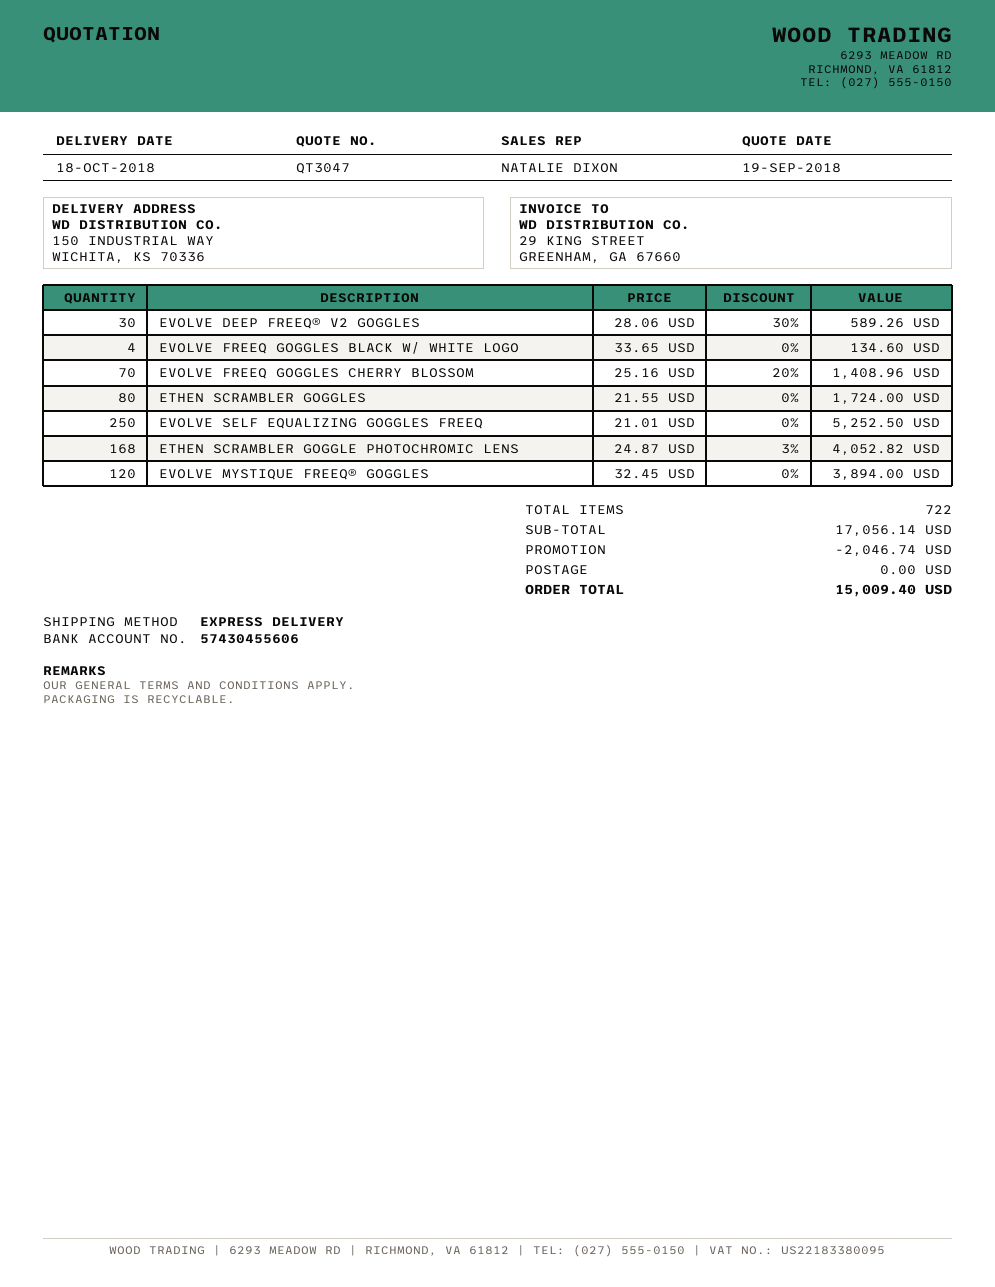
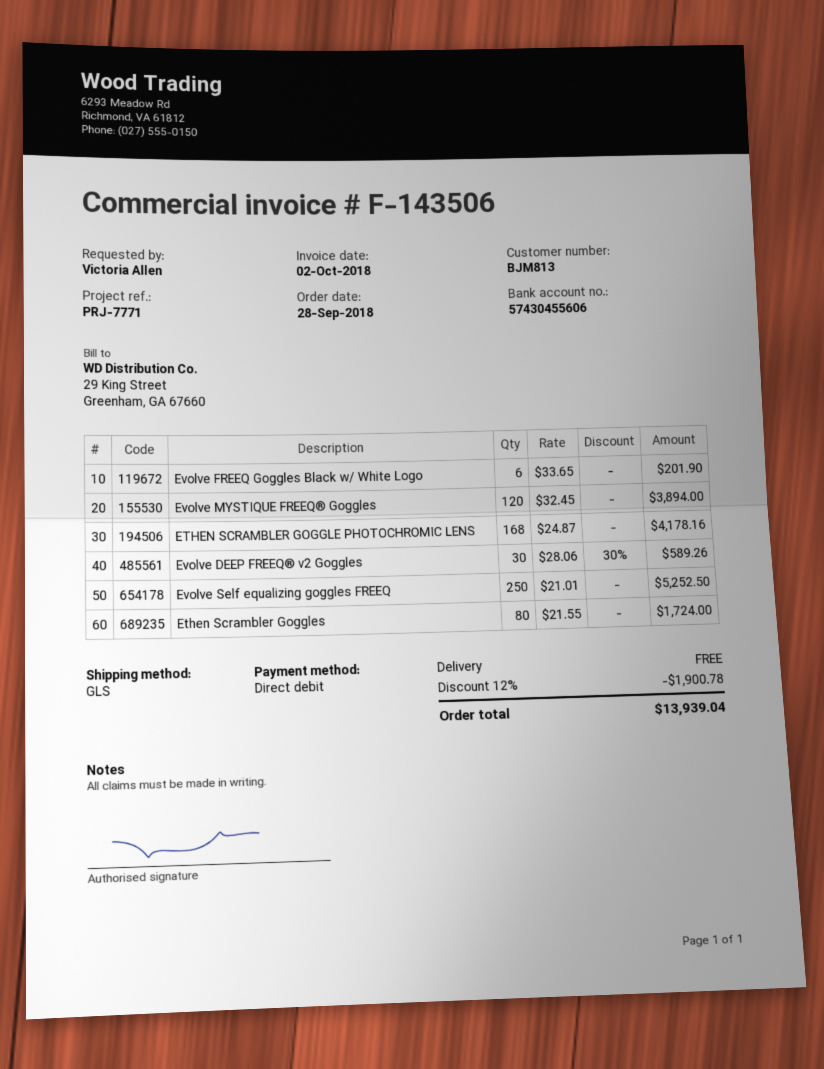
shipping method: express -> GLS
EVOLVE FREEQ GOGGLES BLACK W/ WHITE LOGO: 4 x 33.65 = 134.60 -> 6 x 33.65 = 201.90
EVOLVE FREEQ GOGGLES CHERRY BLOSSOM: 70 x 25.16 - 20% = 1408.96 -> none
ETHEN SCRAMBLER GOGGLE PHOTOCHROMIC LENS: 168 x 24.87 - 3% = 4052.82 -> 168 x 24.87 = 4178.16
discount: 2046.74 -> 1900.78
total: 15009.40 -> 13939.04

